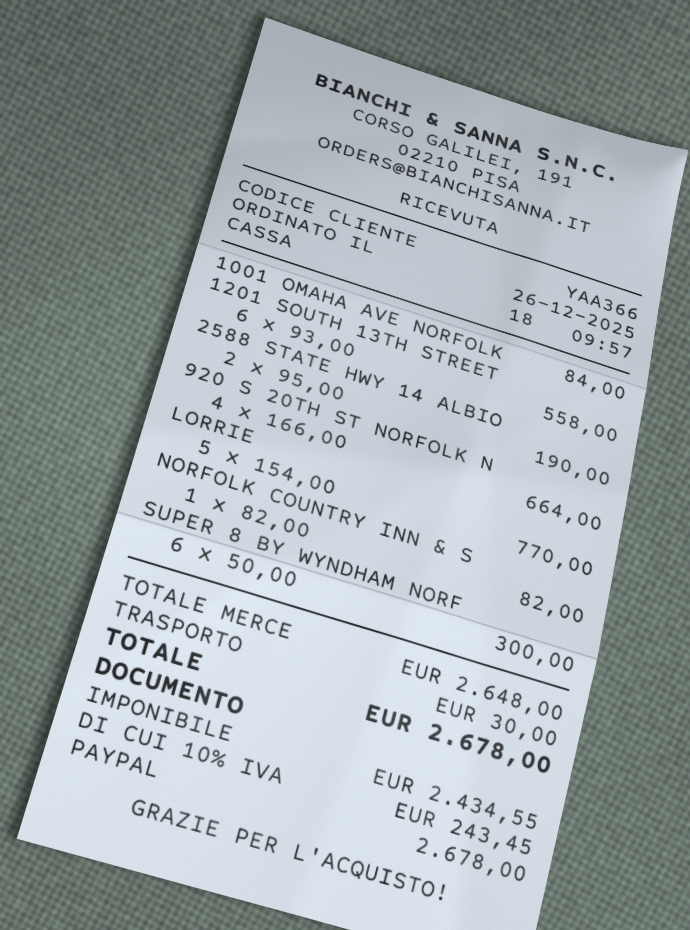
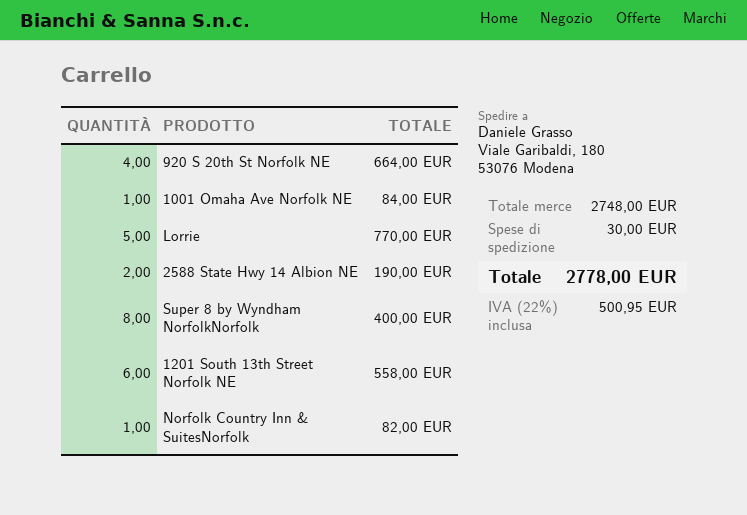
SUPER 8 BY WYNDHAM NORF: 6 for 300.00 -> 8 for 400.00
subtotal: 2648.00 -> 2748.00
tax: 10% = 243.45 -> 22% = 500.95
total: 2678.00 -> 2778.00

